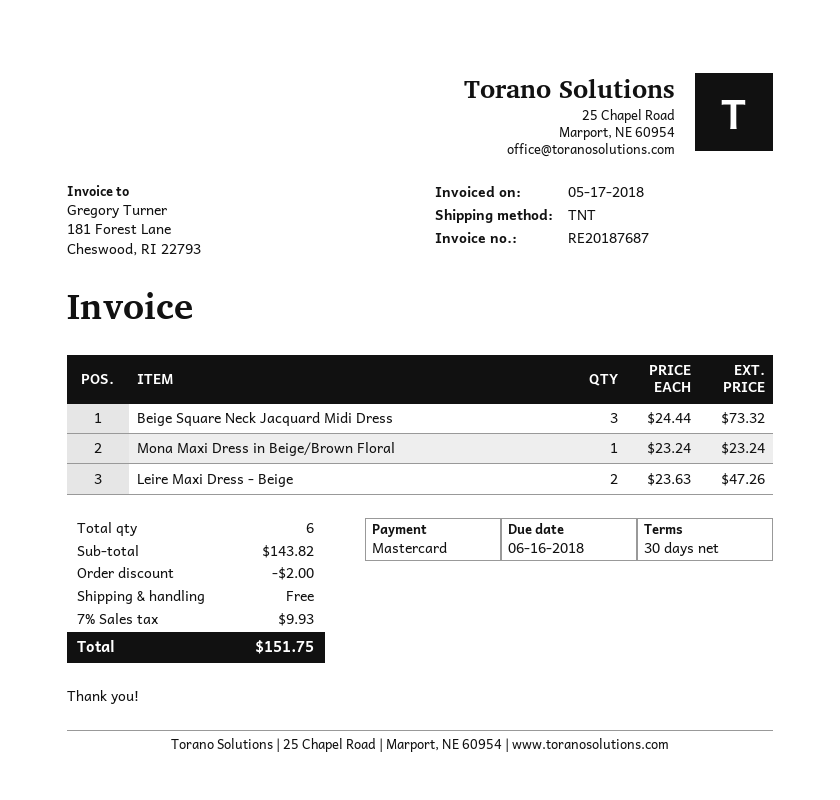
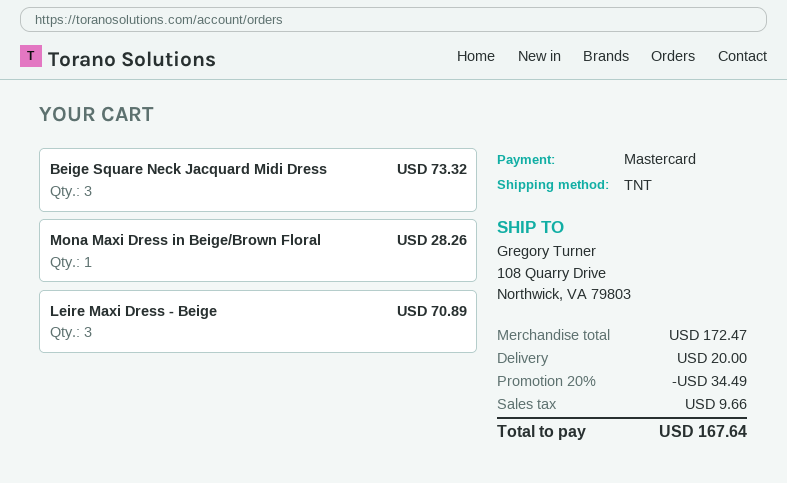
Mona Maxi Dress in Beige/Brown Floral: 1 for 23.24 -> 1 for 28.26
Leire Maxi Dress - Beige: 2 for 47.26 -> 3 for 70.89
subtotal: 143.82 -> 172.47
discount: 2.00 -> 34.49
shipping: 0.00 -> 20.00
tax: 9.93 -> 9.66
total: 151.75 -> 167.64

